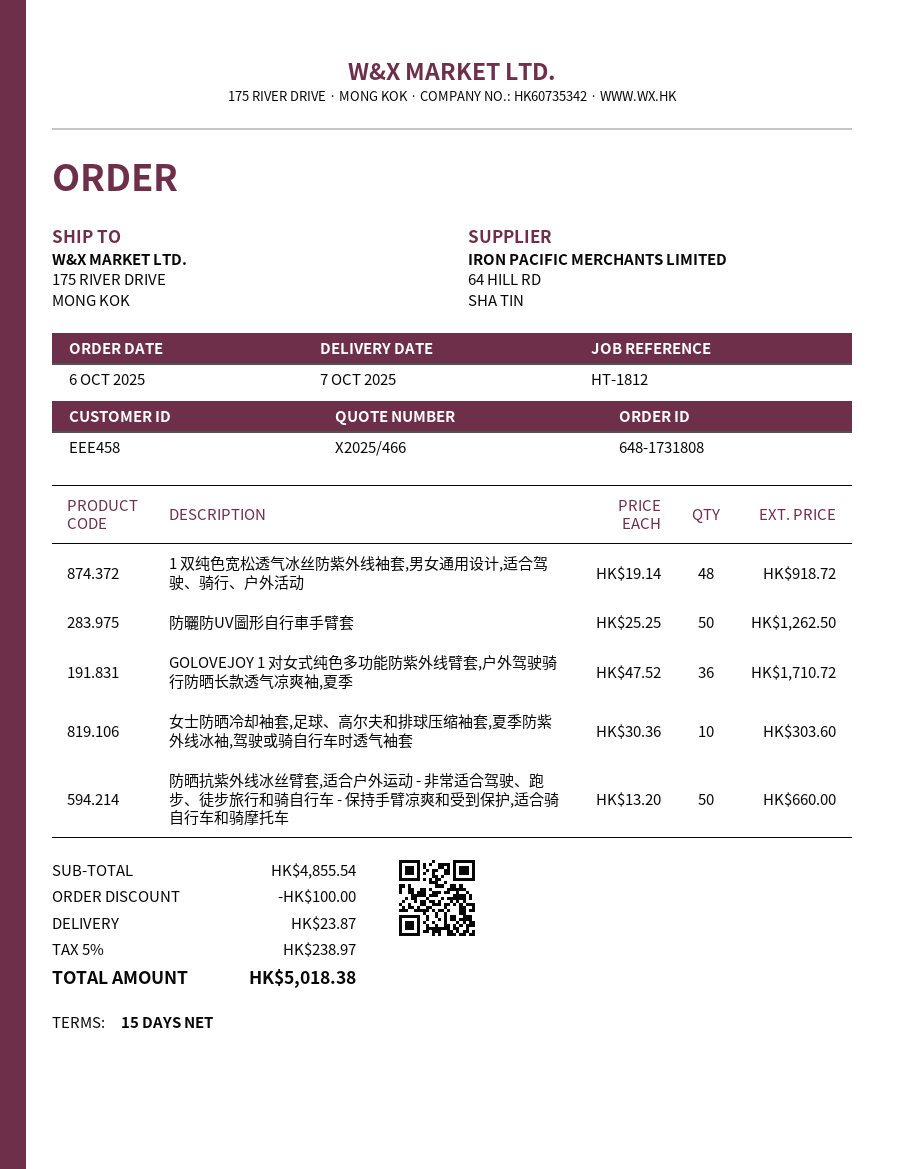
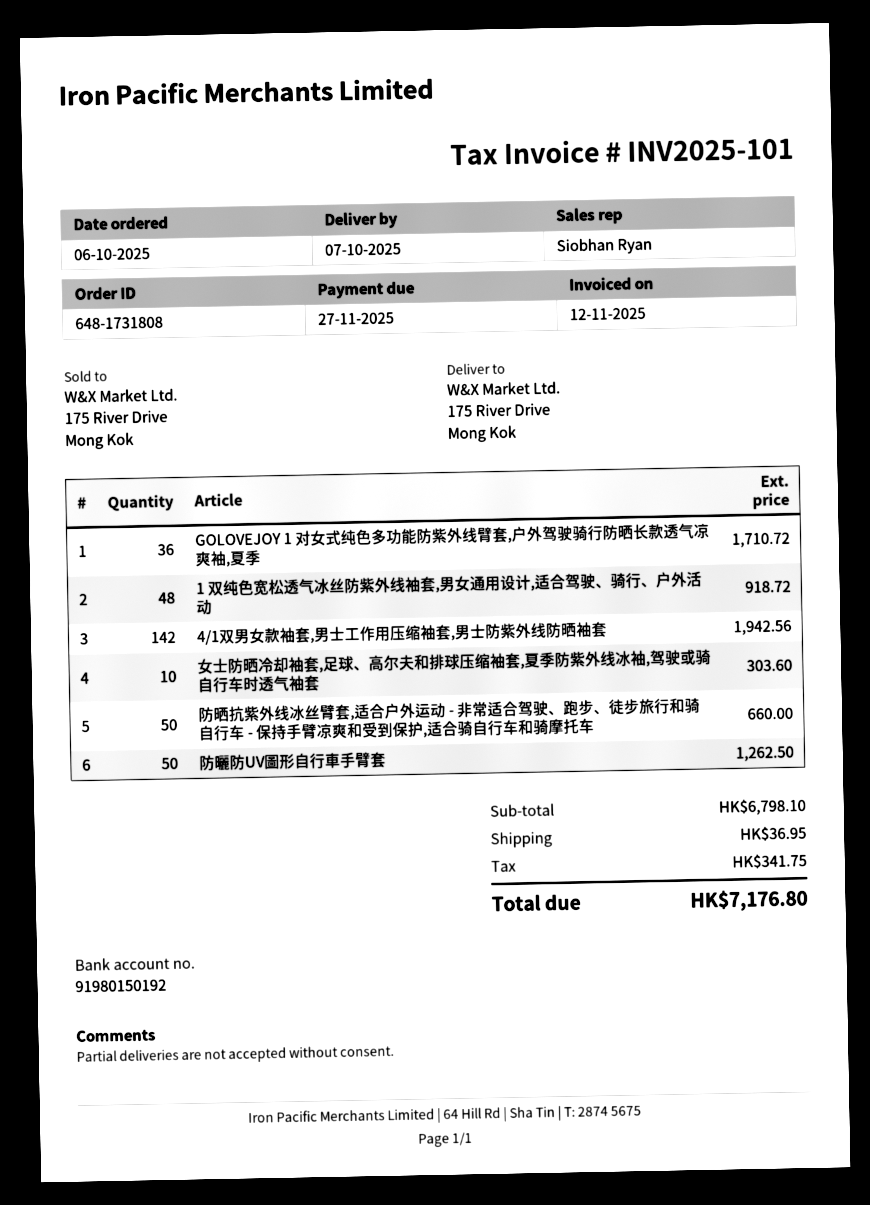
4/1双男女款袖套,男士工作用压缩袖套,男士防紫外线防晒袖套: none -> 142 for 1942.56
subtotal: 4855.54 -> 6798.10
discount: 100.00 -> none
shipping: 23.87 -> 36.95
tax: 238.97 -> 341.75
total: 5018.38 -> 7176.80

